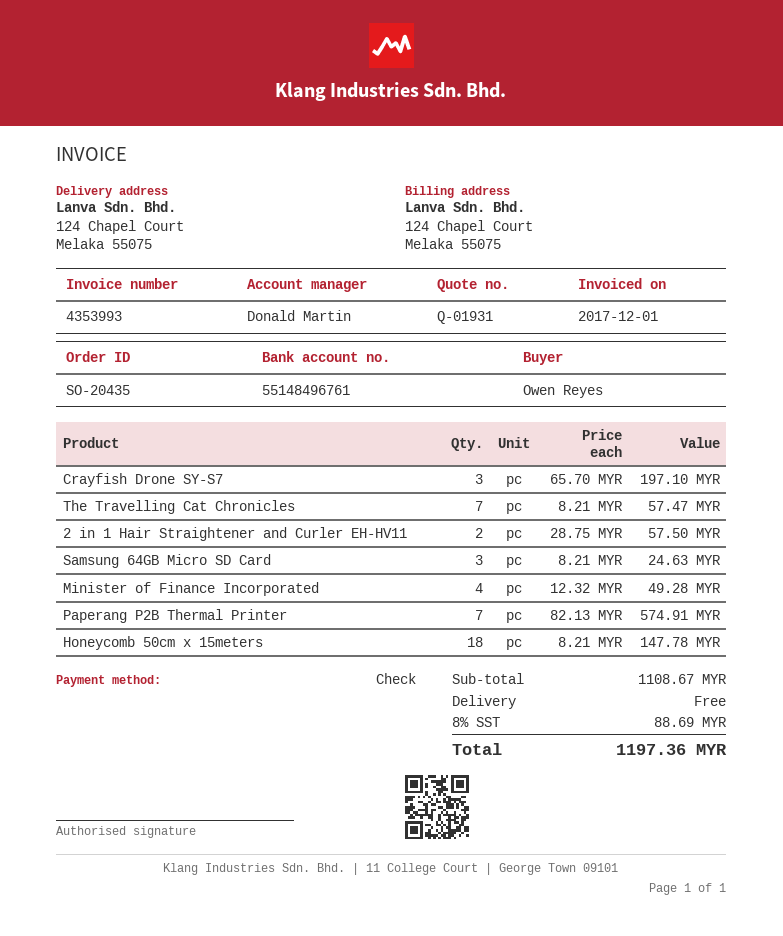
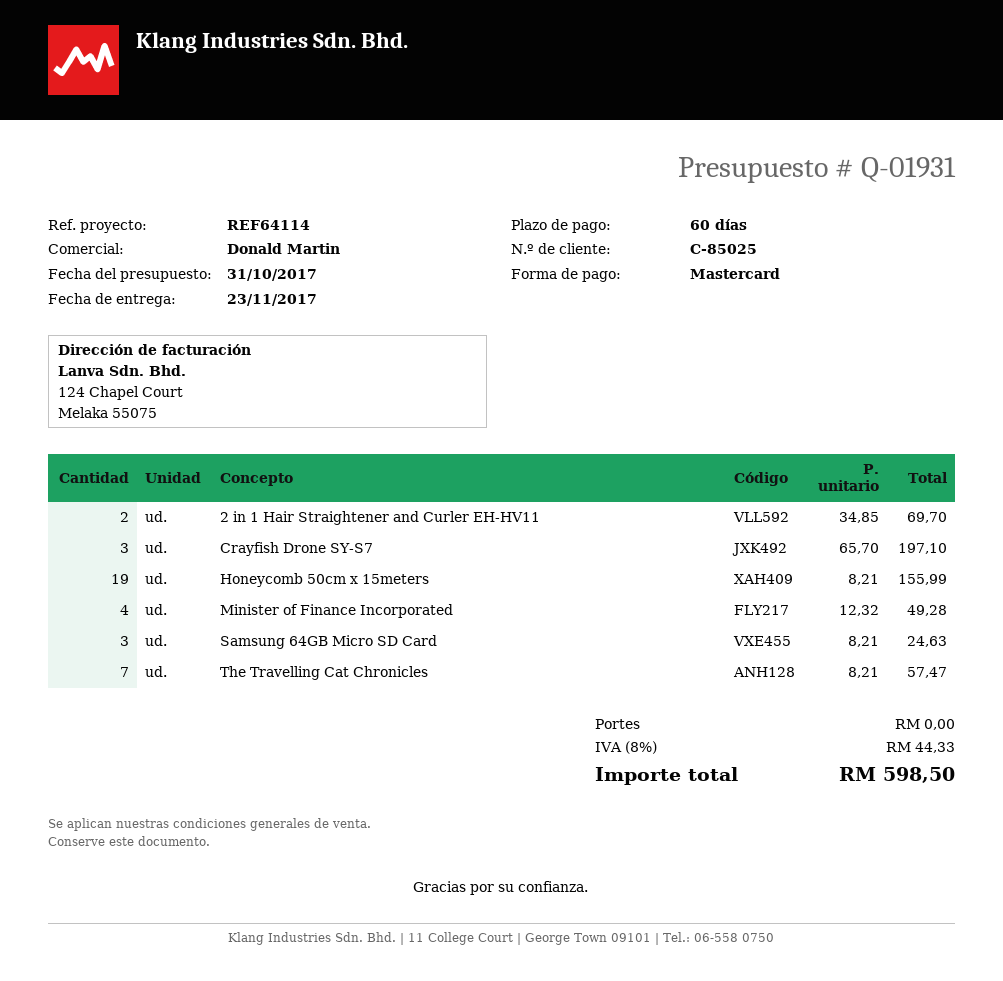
payment method: cheque -> Mastercard
2 in 1 Hair Straightener and Curler EH-HV11: 2 x 28.75 = 57.50 -> 2 x 34.85 = 69.70
Paperang P2B Thermal Printer: 7 x 82.13 = 574.91 -> none
Honeycomb 50cm x 15meters: 18 x 8.21 = 147.78 -> 19 x 8.21 = 155.99
tax: 8% = 88.69 -> 8% = 44.33
total: 1197.36 -> 598.50

